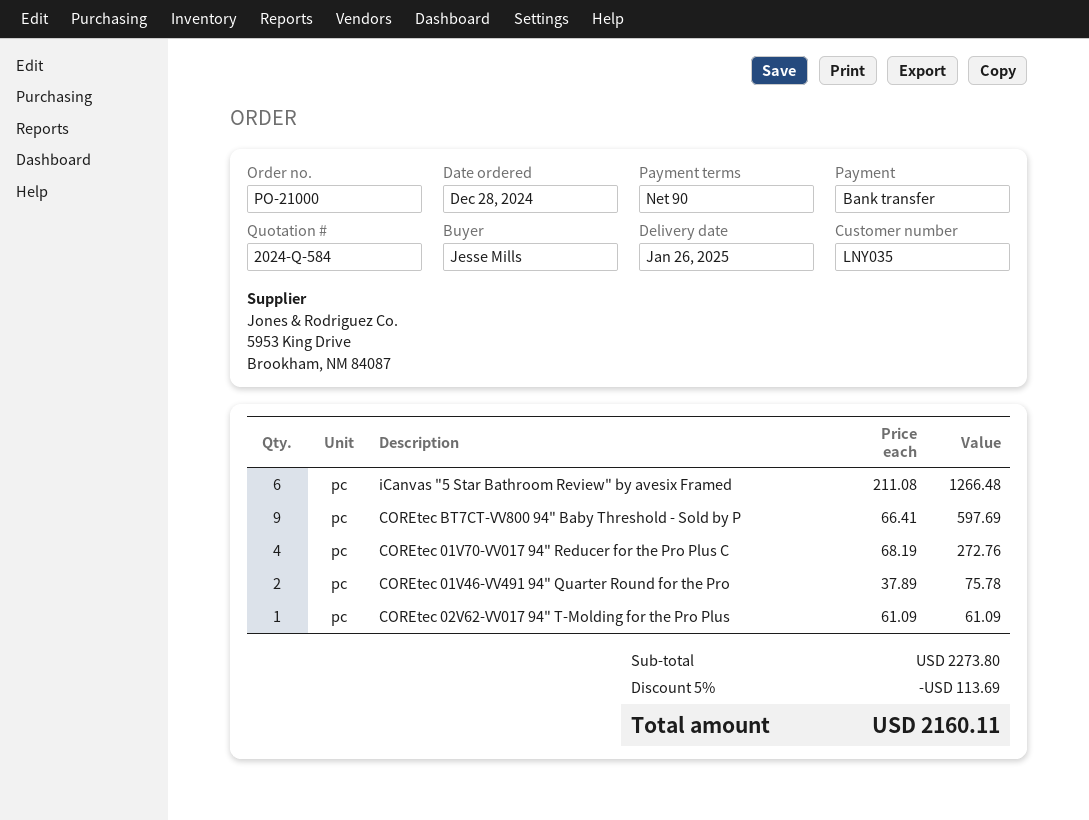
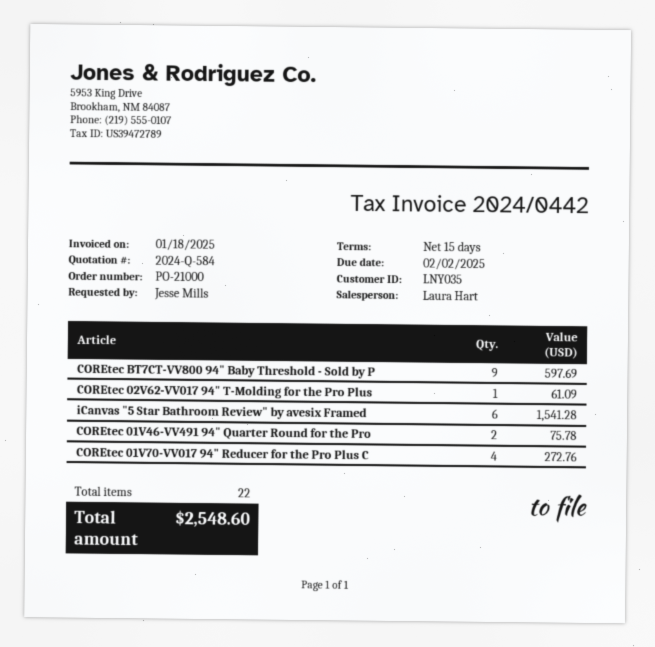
payment terms: 90 days -> 15 days
iCanvas "5 Star Bathroom Review" by avesix Framed: 6 for 1266.48 -> 6 for 1541.28
discount: 5% = 113.69 -> none
total: 2160.11 -> 2548.60

